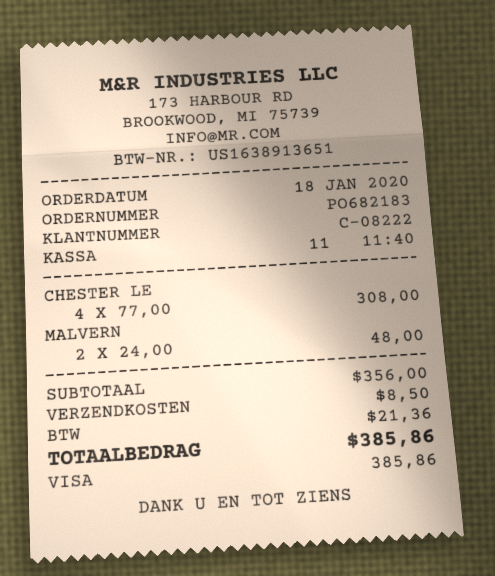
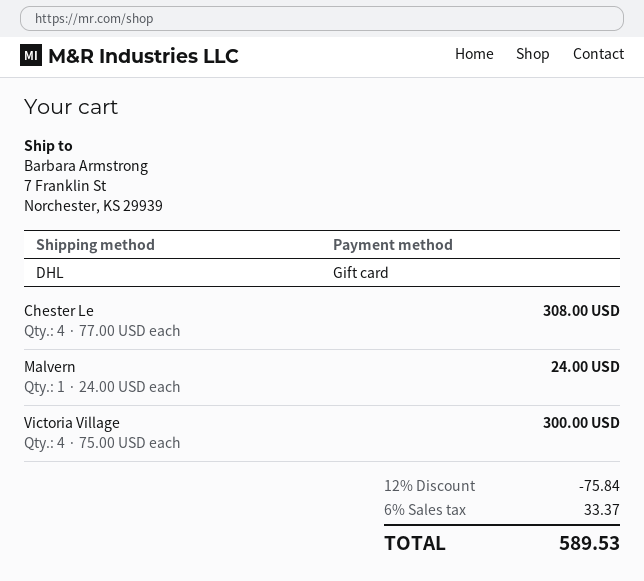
payment method: Visa -> gift card
MALVERN: 2 x 24.00 = 48.00 -> 1 x 24.00 = 24.00
Victoria Village: none -> 4 x 75.00 = 300.00
discount: none -> 12% = 75.84
shipping: 8.50 -> none
tax: 21.36 -> 33.37
total: 385.86 -> 589.53

